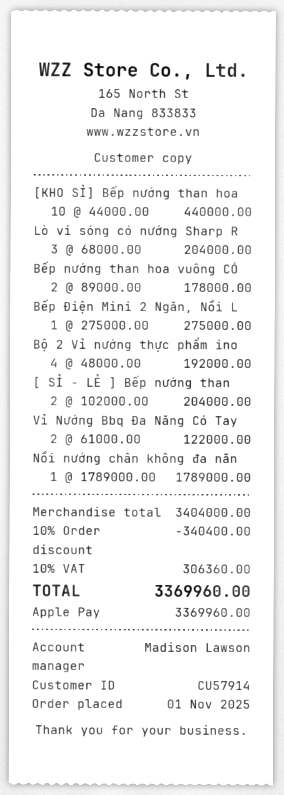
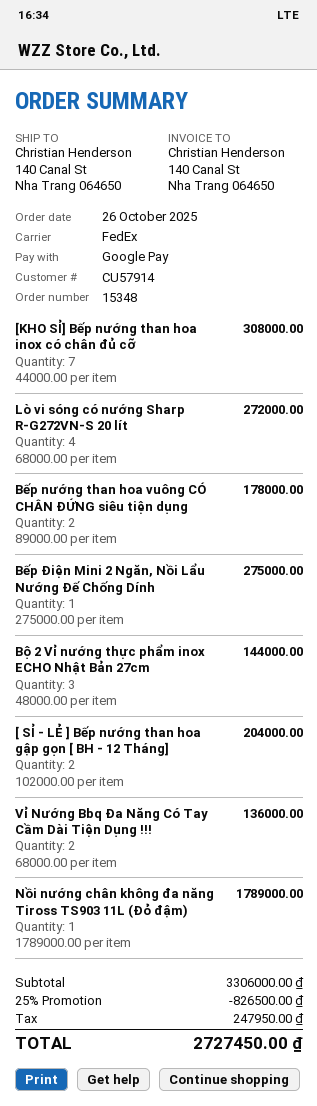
order date: 2025-11-01 -> 2025-10-26
payment method: Apple Pay -> Google Pay
[KHO SỈ] Bếp nướng than hoa: 10 x 44000.00 = 440000.00 -> 7 x 44000.00 = 308000.00
Lò vi sóng có nướng Sharp R: 3 x 68000.00 = 204000.00 -> 4 x 68000.00 = 272000.00
Bộ 2 Vỉ nướng thực phẩm ino: 4 x 48000.00 = 192000.00 -> 3 x 48000.00 = 144000.00
Vỉ Nướng Bbq Đa Năng Có Tay: 2 x 61000.00 = 122000.00 -> 2 x 68000.00 = 136000.00
subtotal: 3404000.00 -> 3306000.00
discount: 10% = 340400.00 -> 25% = 826500.00
tax: 306360.00 -> 247950.00
total: 3369960.00 -> 2727450.00

